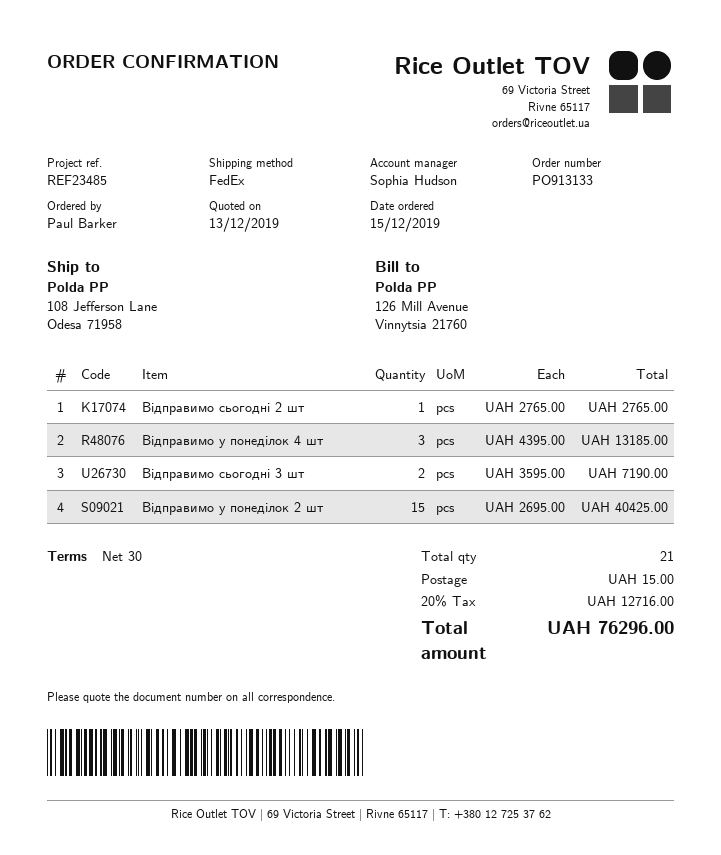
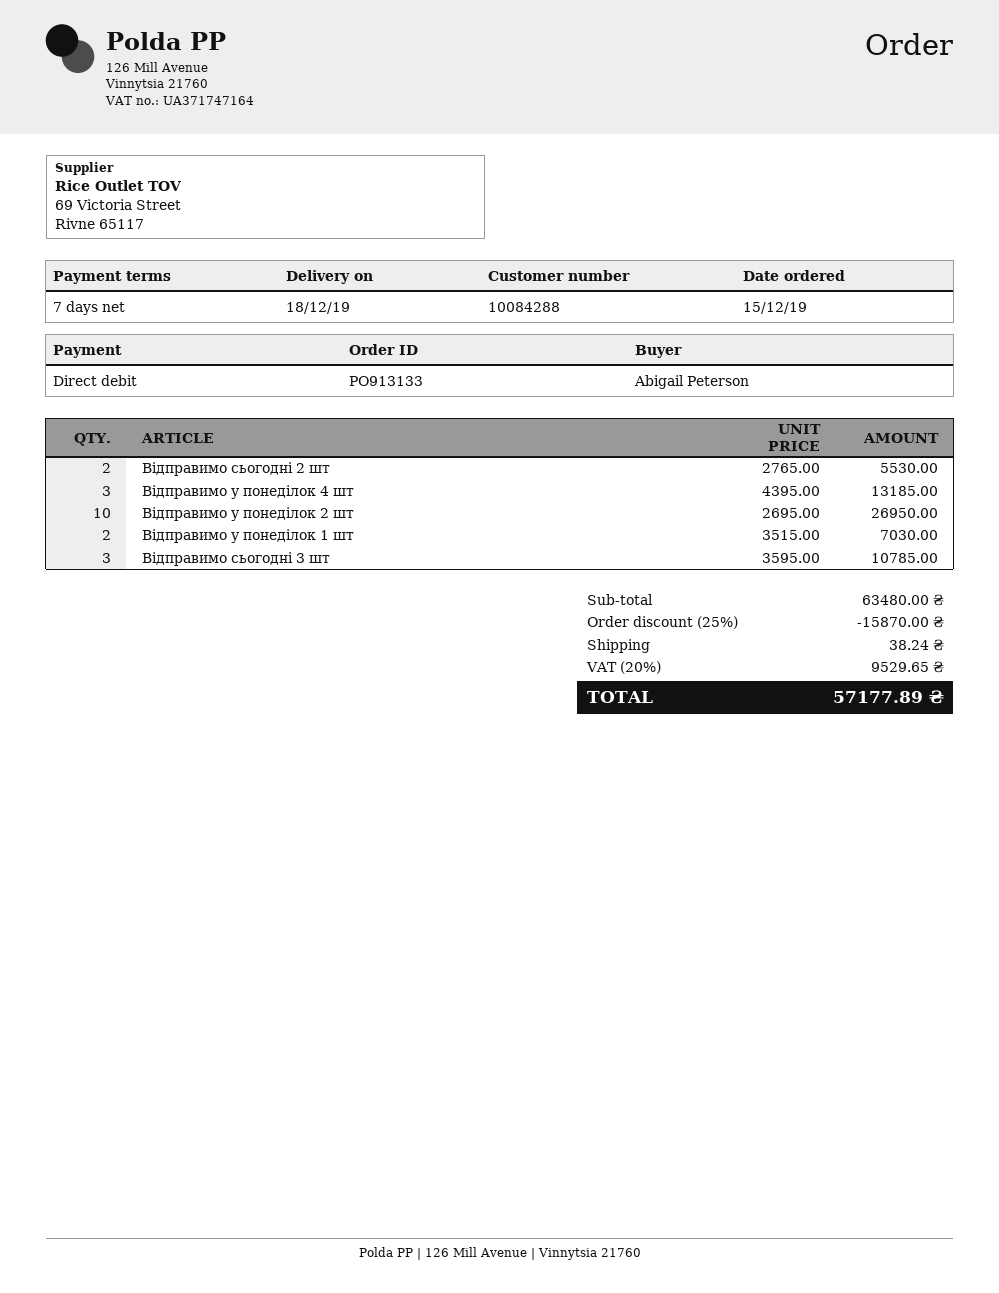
payment terms: 30 days -> 7 days
ordered by: Paul Barker -> Abigail Peterson
Відправимо сьогодні 2 шт: 1 x 2765.00 = 2765.00 -> 2 x 2765.00 = 5530.00
Відправимо сьогодні 3 шт: 2 x 3595.00 = 7190.00 -> 3 x 3595.00 = 10785.00
Відправимо у понеділок 2 шт: 15 x 2695.00 = 40425.00 -> 10 x 2695.00 = 26950.00
Відправимо у понеділок 1 шт: none -> 2 x 3515.00 = 7030.00
discount: none -> 25% = 15870.00
shipping: 15.00 -> 38.24
tax: 20% = 12716.00 -> 20% = 9529.65
total: 76296.00 -> 57177.89

